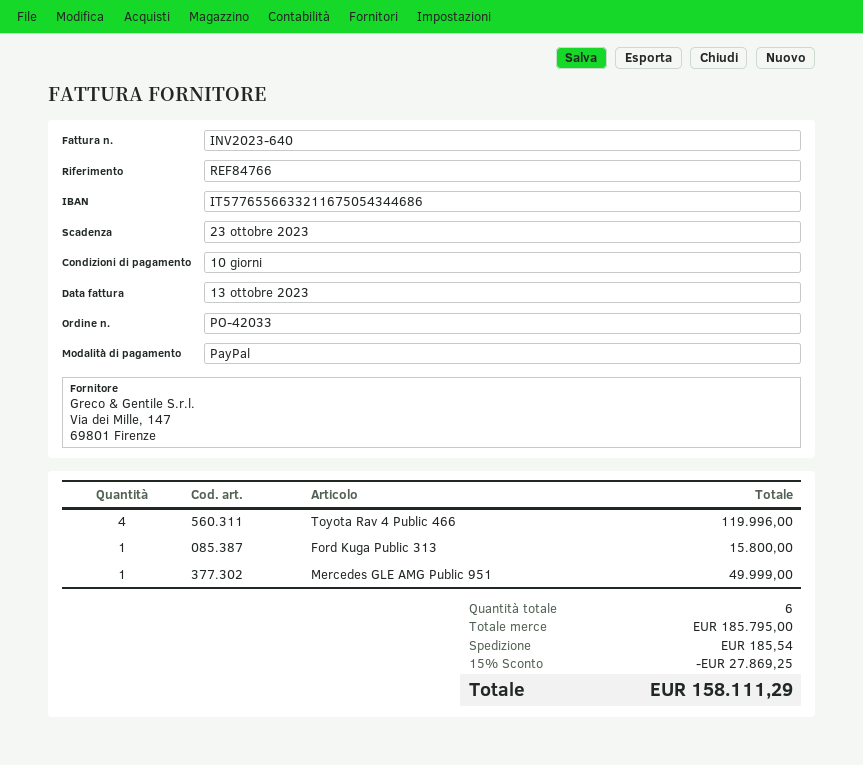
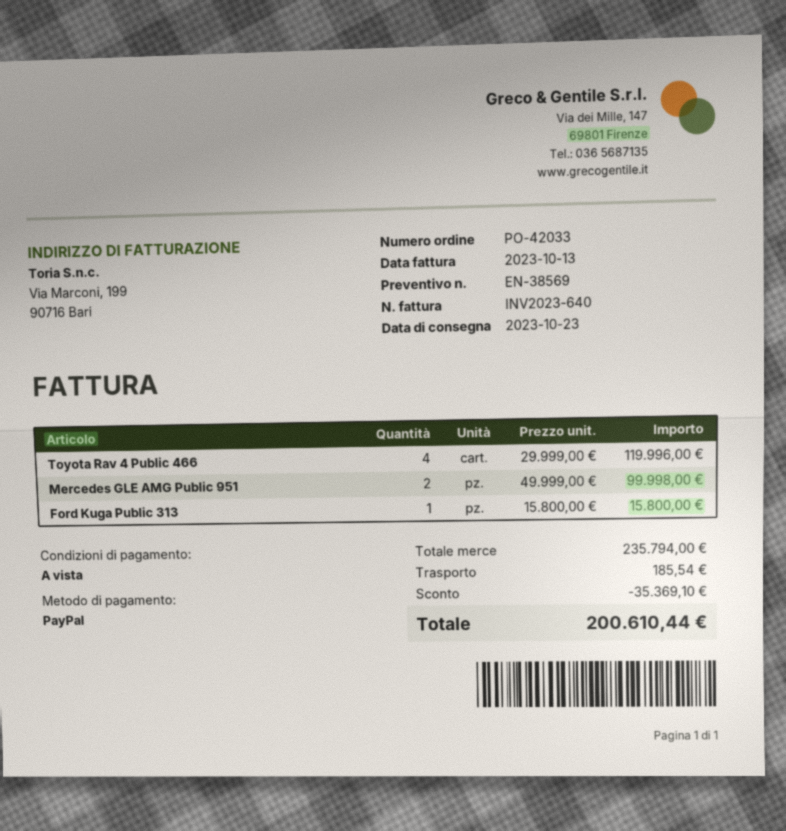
payment terms: 10 days -> on receipt
Mercedes GLE AMG Public 951: 1 for 49999.00 -> 2 for 99998.00
subtotal: 185795.00 -> 235794.00
discount: 27869.25 -> 35369.10
total: 158111.29 -> 200610.44

